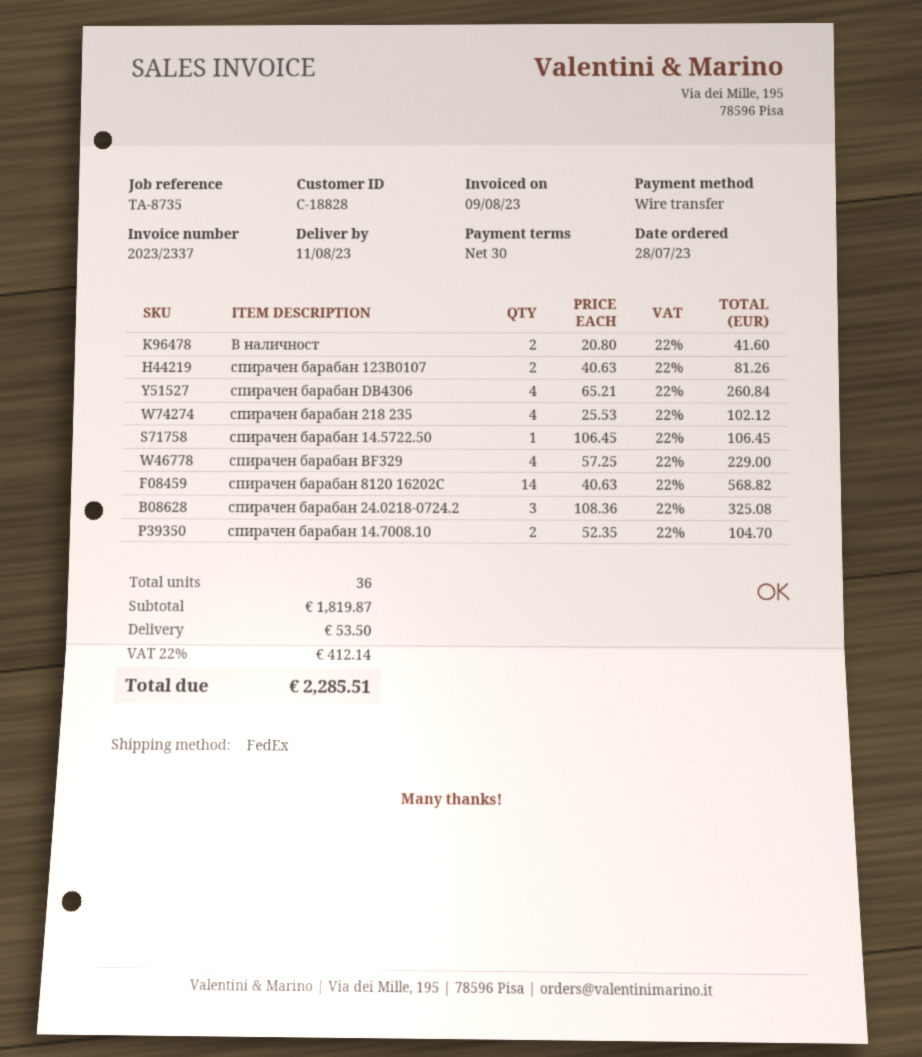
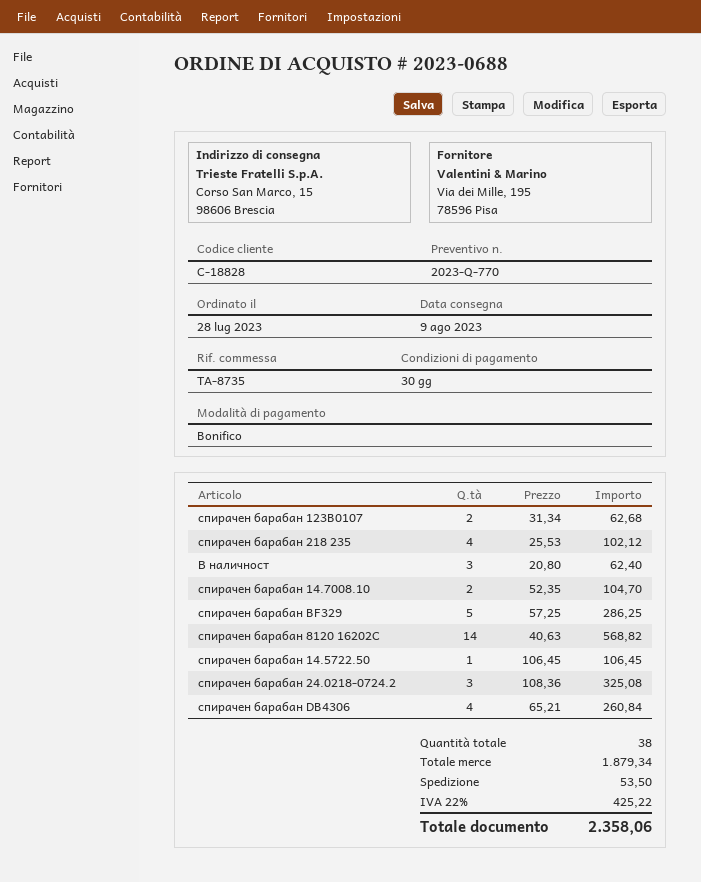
delivery date: 2023-08-11 -> 2023-08-09
В наличност: 2 x 20.80 = 41.60 -> 3 x 20.80 = 62.40
спирачен барабан 123B0107: 2 x 40.63 = 81.26 -> 2 x 31.34 = 62.68
спирачен барабан BF329: 4 x 57.25 = 229.00 -> 5 x 57.25 = 286.25
total quantity: 36 -> 38
subtotal: 1819.87 -> 1879.34
tax: 22% = 412.14 -> 22% = 425.22
total: 2285.51 -> 2358.06

